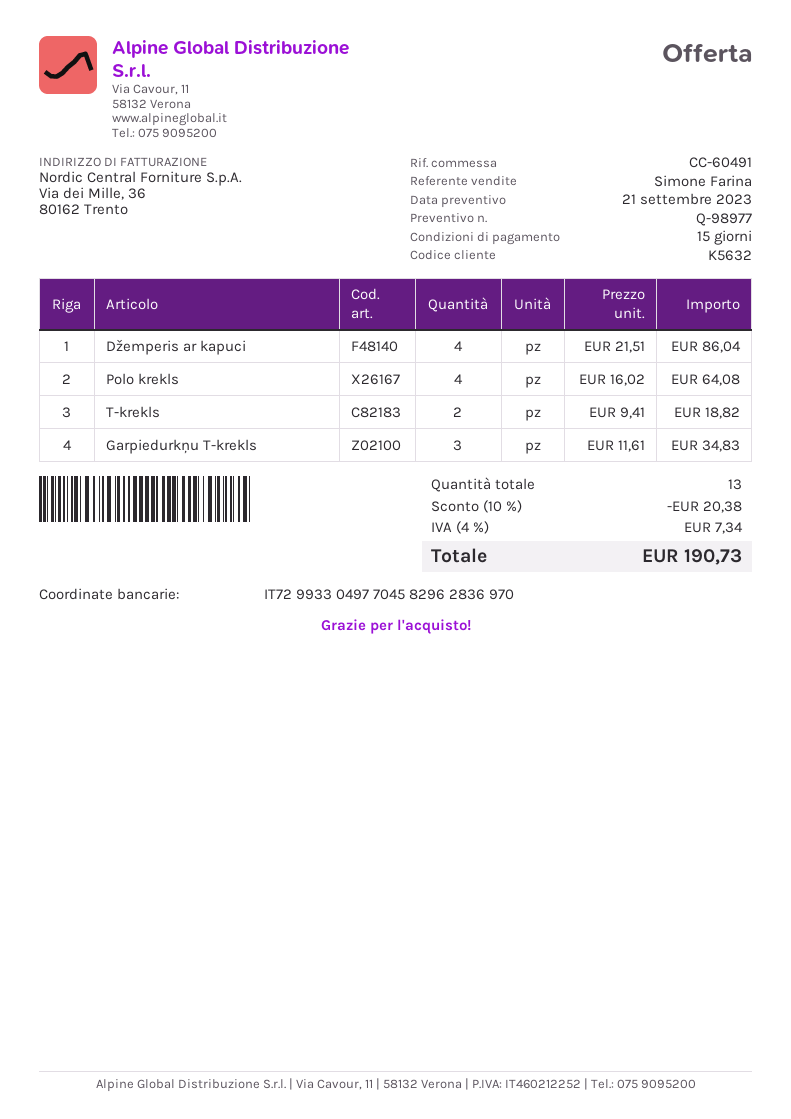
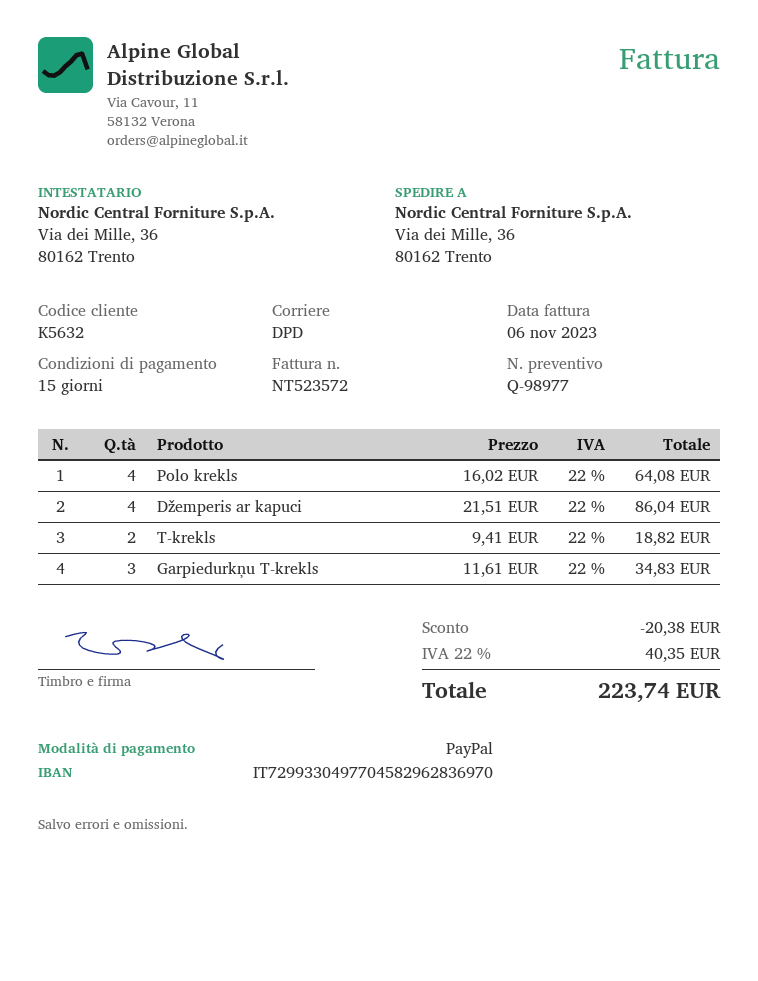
tax: 4% = 7.34 -> 22% = 40.35
total: 190.73 -> 223.74

